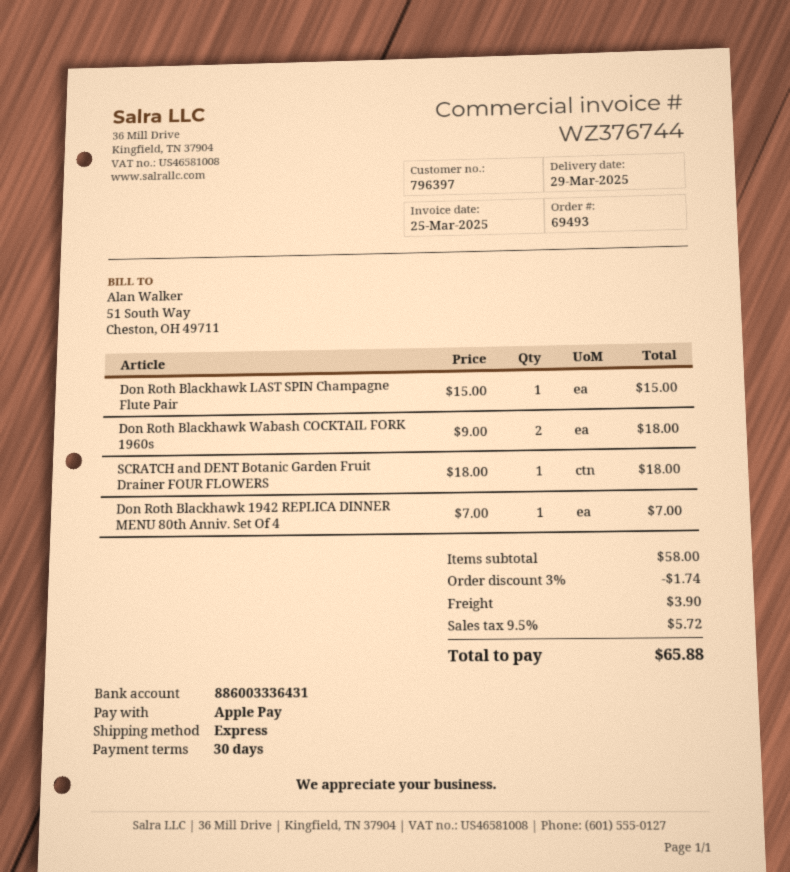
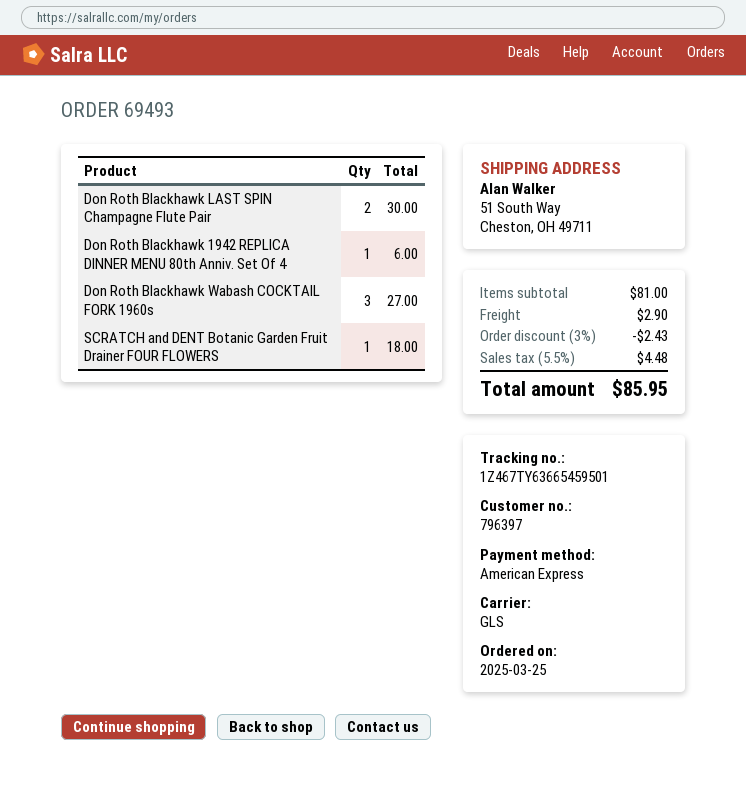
payment method: Apple Pay -> American Express
shipping method: express -> GLS
Don Roth Blackhawk LAST SPIN Champagne Flute Pair: 1 for 15.00 -> 2 for 30.00
Don Roth Blackhawk Wabash COCKTAIL FORK 1960s: 2 for 18.00 -> 3 for 27.00
Don Roth Blackhawk 1942 REPLICA DINNER MENU 80th Anniv. Set Of 4: 1 for 7.00 -> 1 for 6.00
subtotal: 58.00 -> 81.00
discount: 3% = 1.74 -> 3% = 2.43
shipping: 3.90 -> 2.90
tax: 9.5% = 5.72 -> 5.5% = 4.48
total: 65.88 -> 85.95

